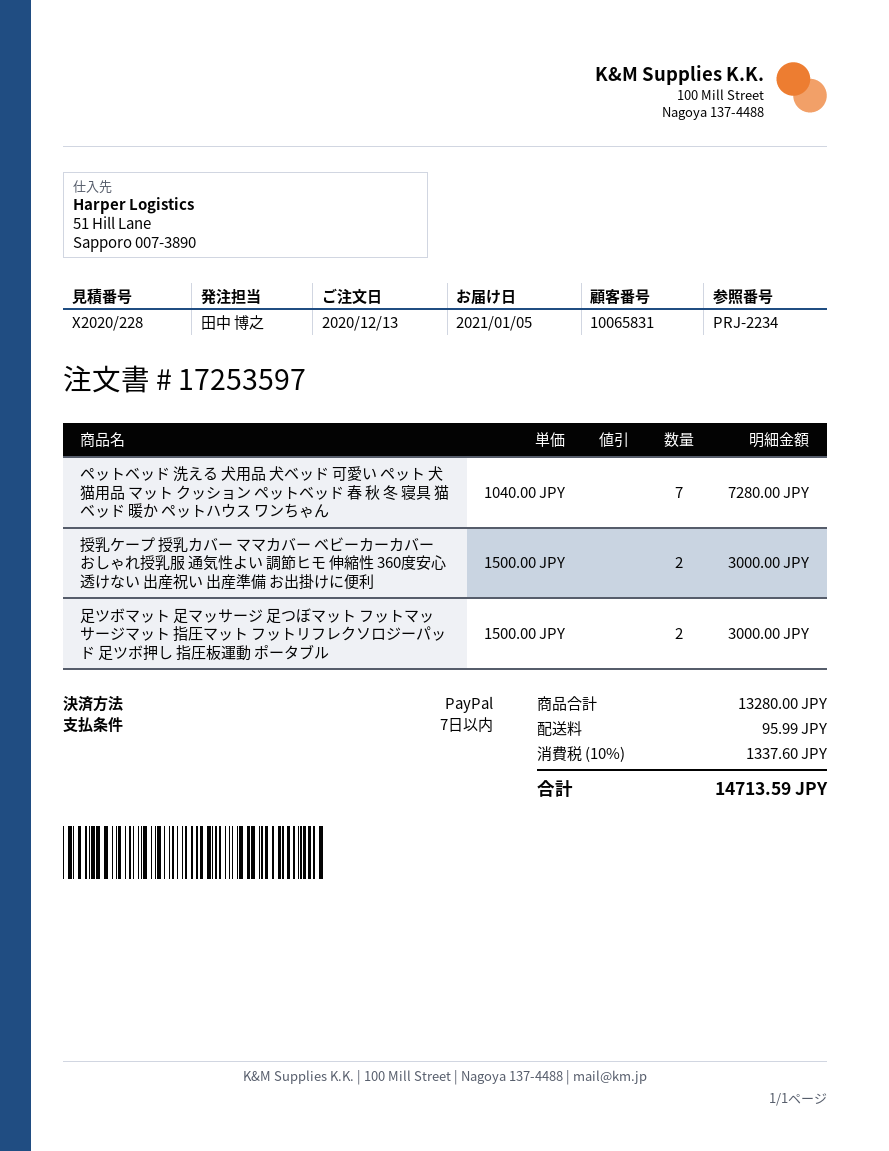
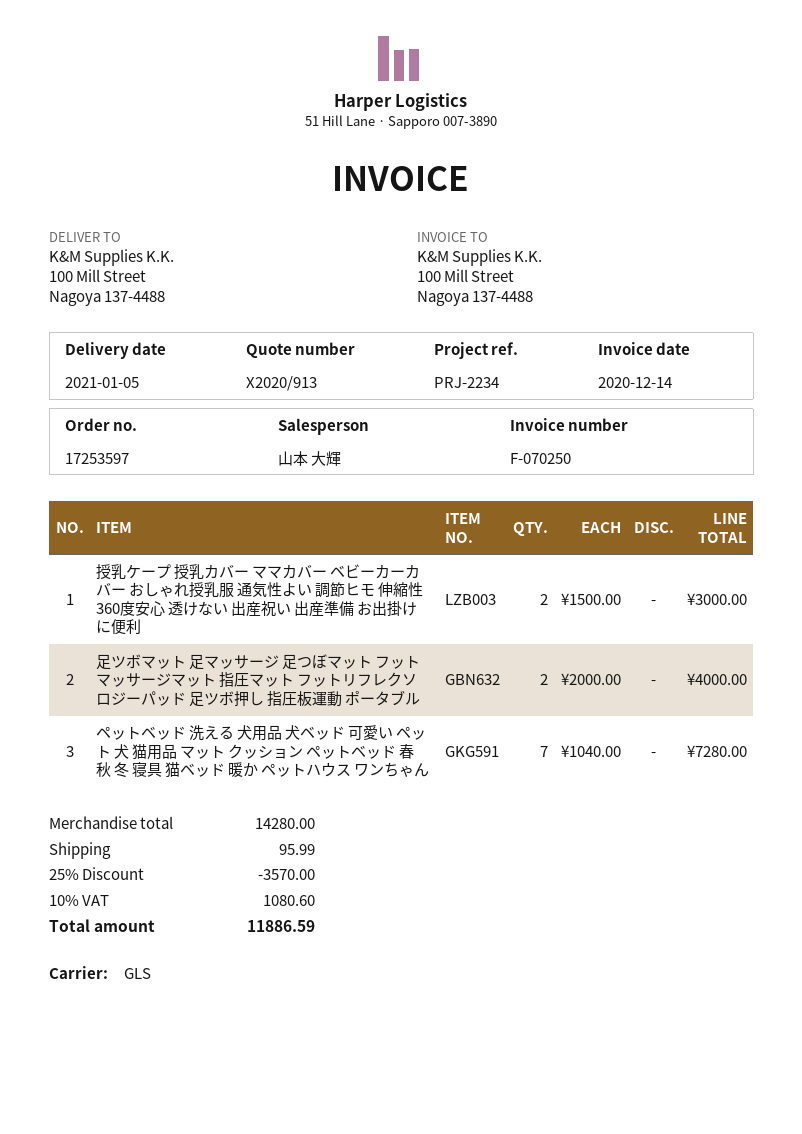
quote number: X2020/228 -> X2020/913
足ツボマット 足マッサージ 足つぼマット フットマッサージマット 指圧マット フットリフレクソロジーパッド 足ツボ押し 指圧板運動 ポータブル: 2 x 1500.00 = 3000.00 -> 2 x 2000.00 = 4000.00
subtotal: 13280.00 -> 14280.00
discount: none -> 25% = 3570.00
tax: 10% = 1337.60 -> 10% = 1080.60
total: 14713.59 -> 11886.59

